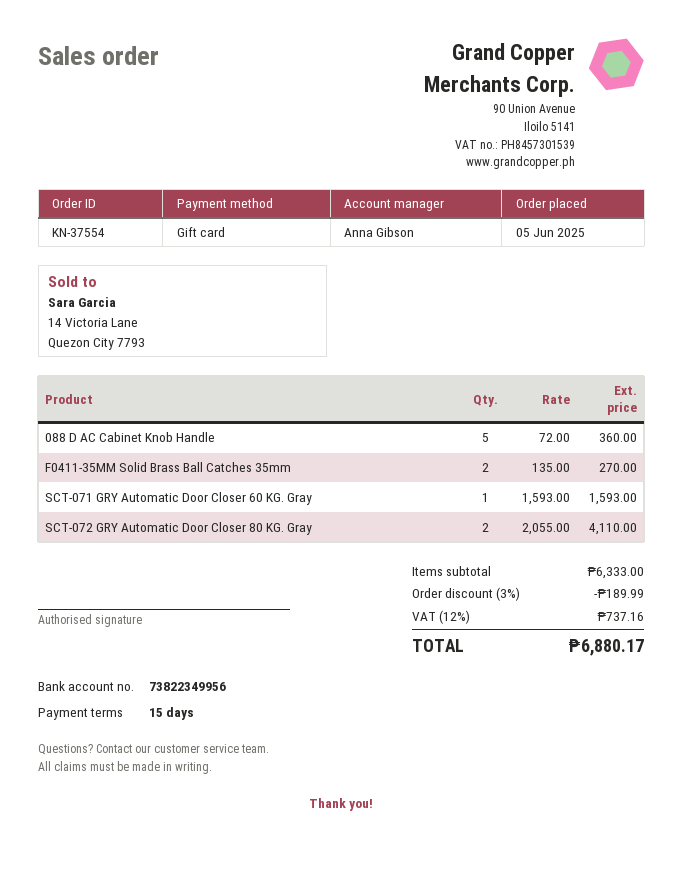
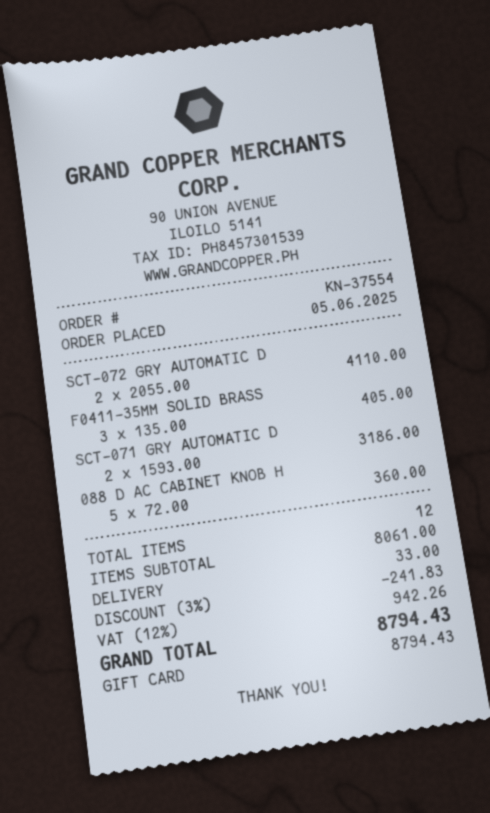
F0411-35MM Solid Brass Ball Catches 35mm: 2 x 135.00 = 270.00 -> 3 x 135.00 = 405.00
SCT-071 GRY Automatic Door Closer 60 KG. Gray: 1 x 1593.00 = 1593.00 -> 2 x 1593.00 = 3186.00
subtotal: 6333.00 -> 8061.00
discount: 3% = 189.99 -> 3% = 241.83
shipping: none -> 33.00
tax: 12% = 737.16 -> 12% = 942.26
total: 6880.17 -> 8794.43

